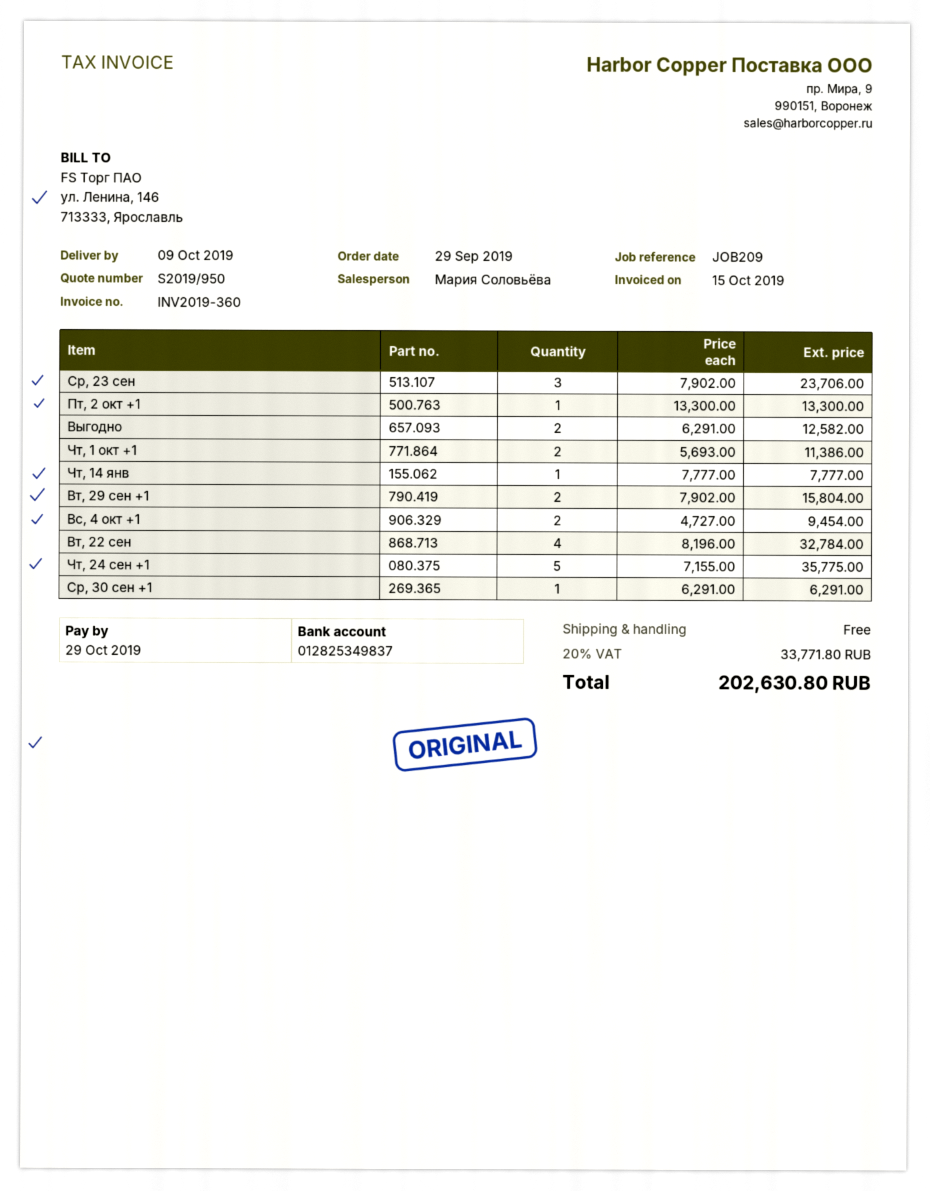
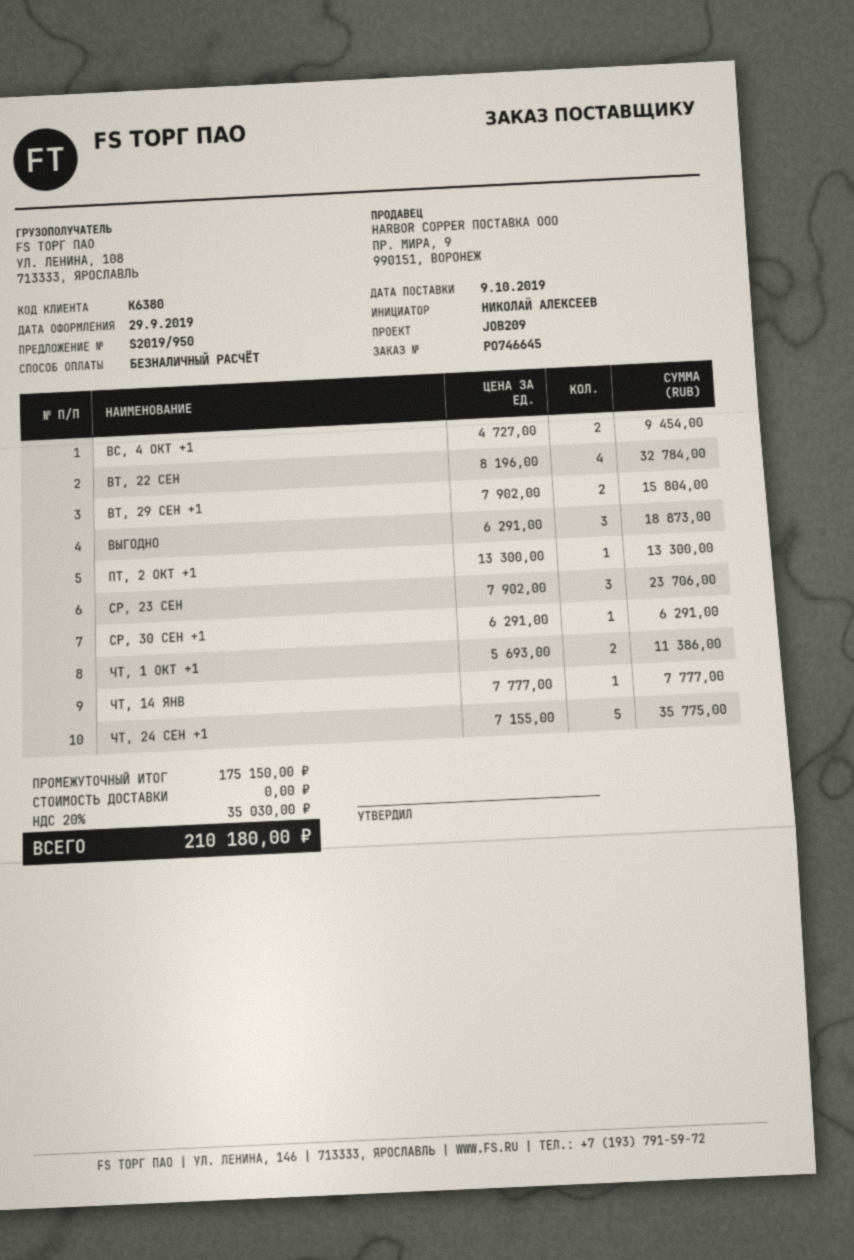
Выгодно: 2 x 6291.00 = 12582.00 -> 3 x 6291.00 = 18873.00
tax: 20% = 33771.80 -> 20% = 35030.00
total: 202630.80 -> 210180.00

